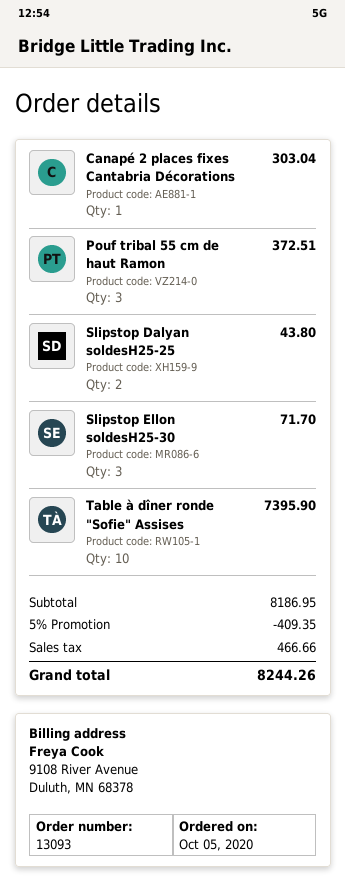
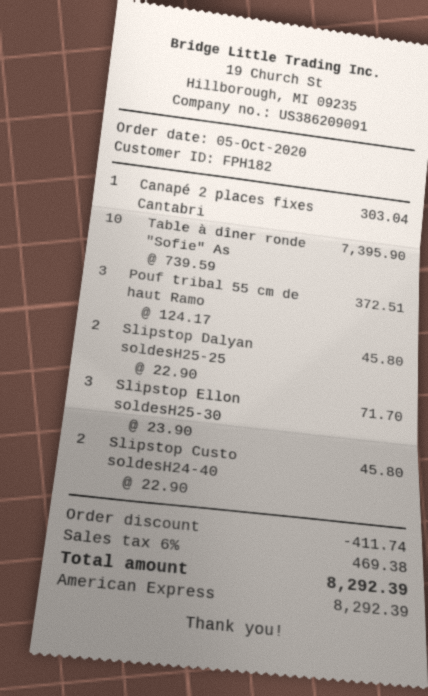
Slipstop Dalyan soldesH25-25: 2 for 43.80 -> 2 for 45.80
Slipstop Custo soldesH24-40: none -> 2 for 45.80
discount: 409.35 -> 411.74
tax: 466.66 -> 469.38
total: 8244.26 -> 8292.39

